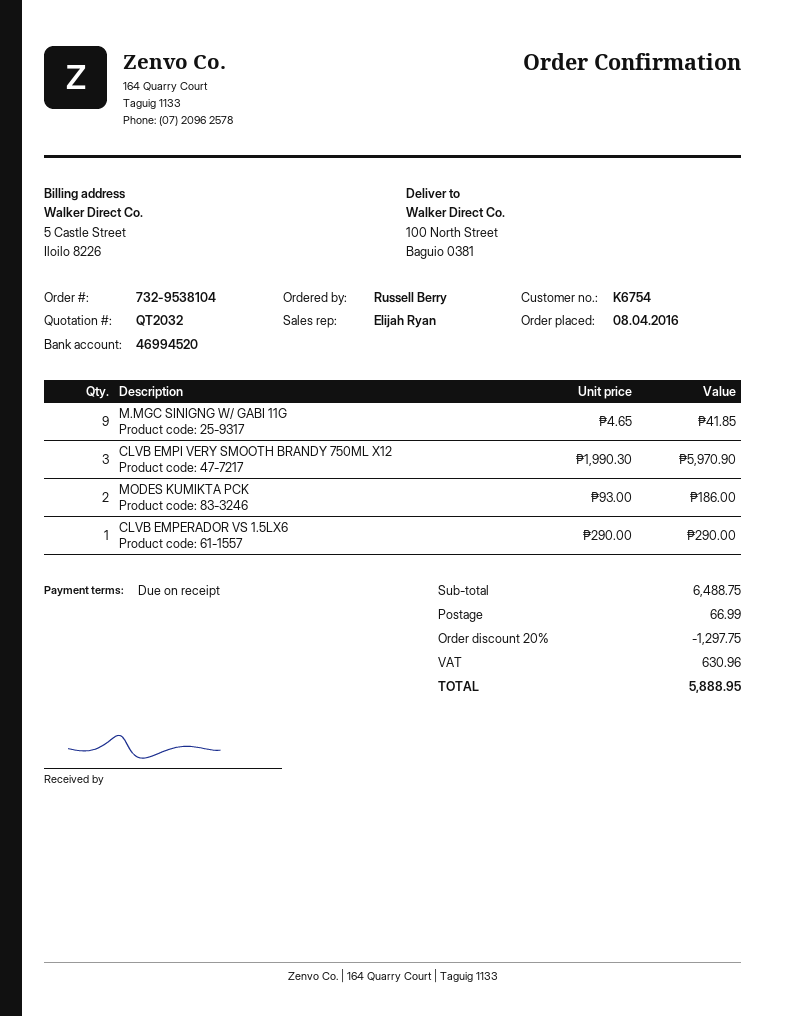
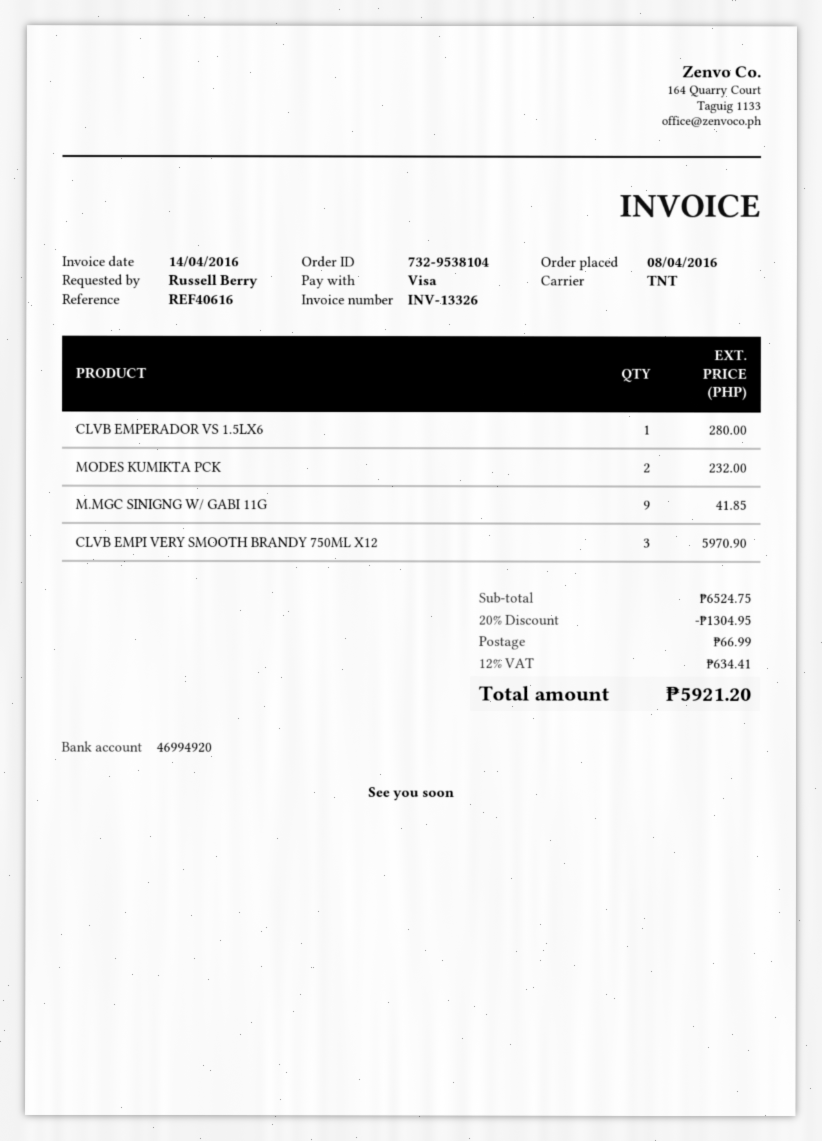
bank account: 46994520 -> 46994920
MODES KUMIKTA PCK: 2 for 186.00 -> 2 for 232.00
CLVB EMPERADOR VS 1.5LX6: 1 for 290.00 -> 1 for 280.00
subtotal: 6488.75 -> 6524.75
discount: 20% = 1297.75 -> 20% = 1304.95
tax: 630.96 -> 634.41
total: 5888.95 -> 5921.20

